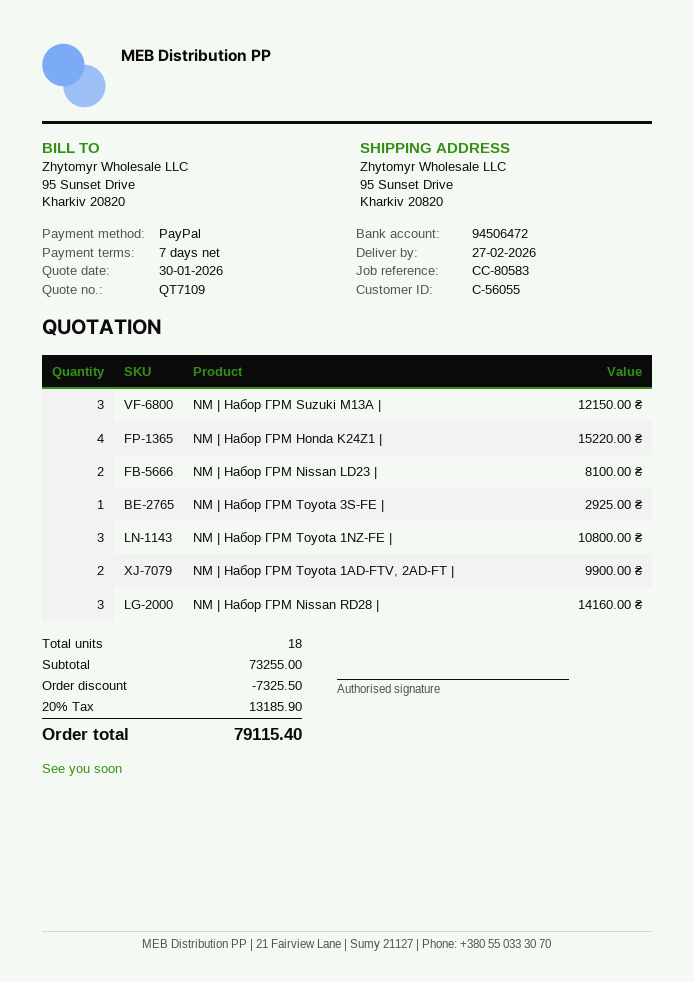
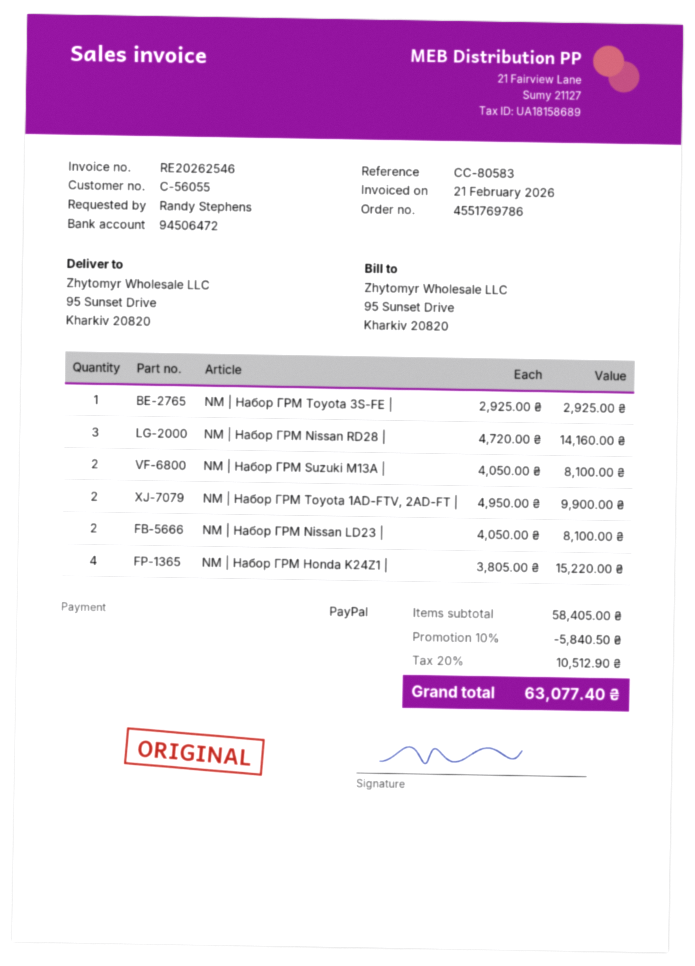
NM | Набор ГРМ Suzuki M13A |: 3 for 12150.00 -> 2 for 8100.00
NM | Набор ГРМ Toyota 1NZ-FE |: 3 for 10800.00 -> none
subtotal: 73255.00 -> 58405.00
discount: 7325.50 -> 5840.50
tax: 20% = 13185.90 -> 20% = 10512.90
total: 79115.40 -> 63077.40

